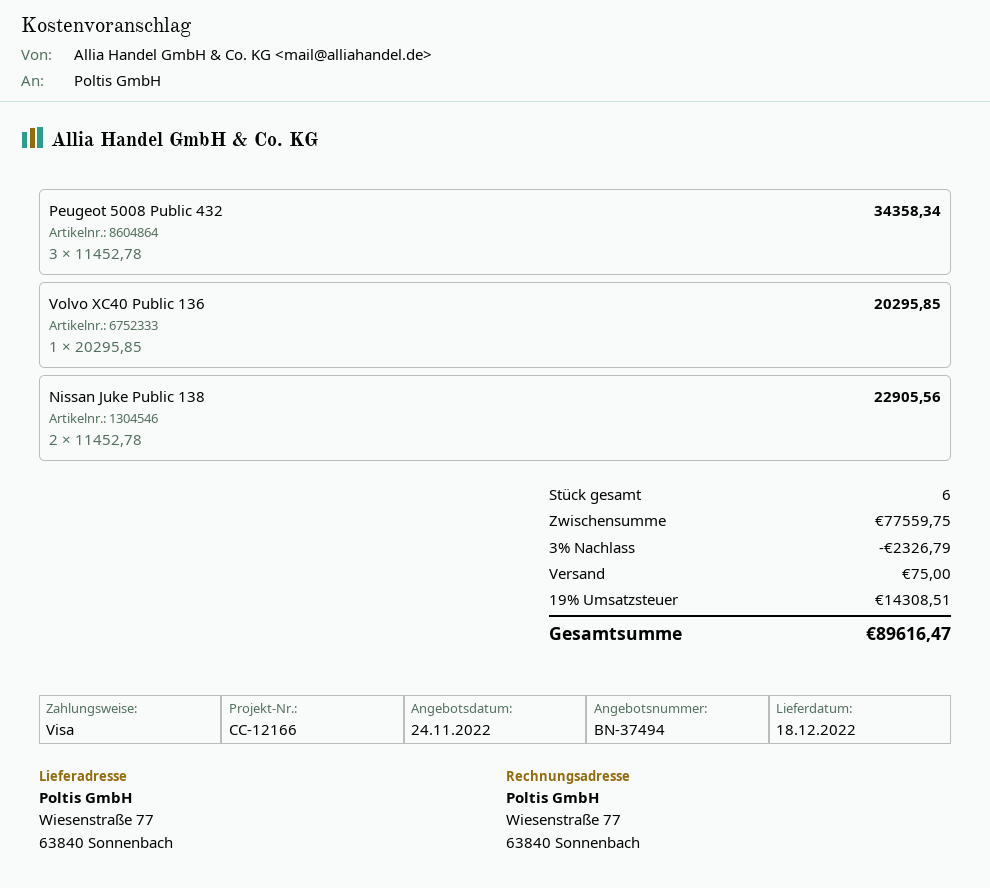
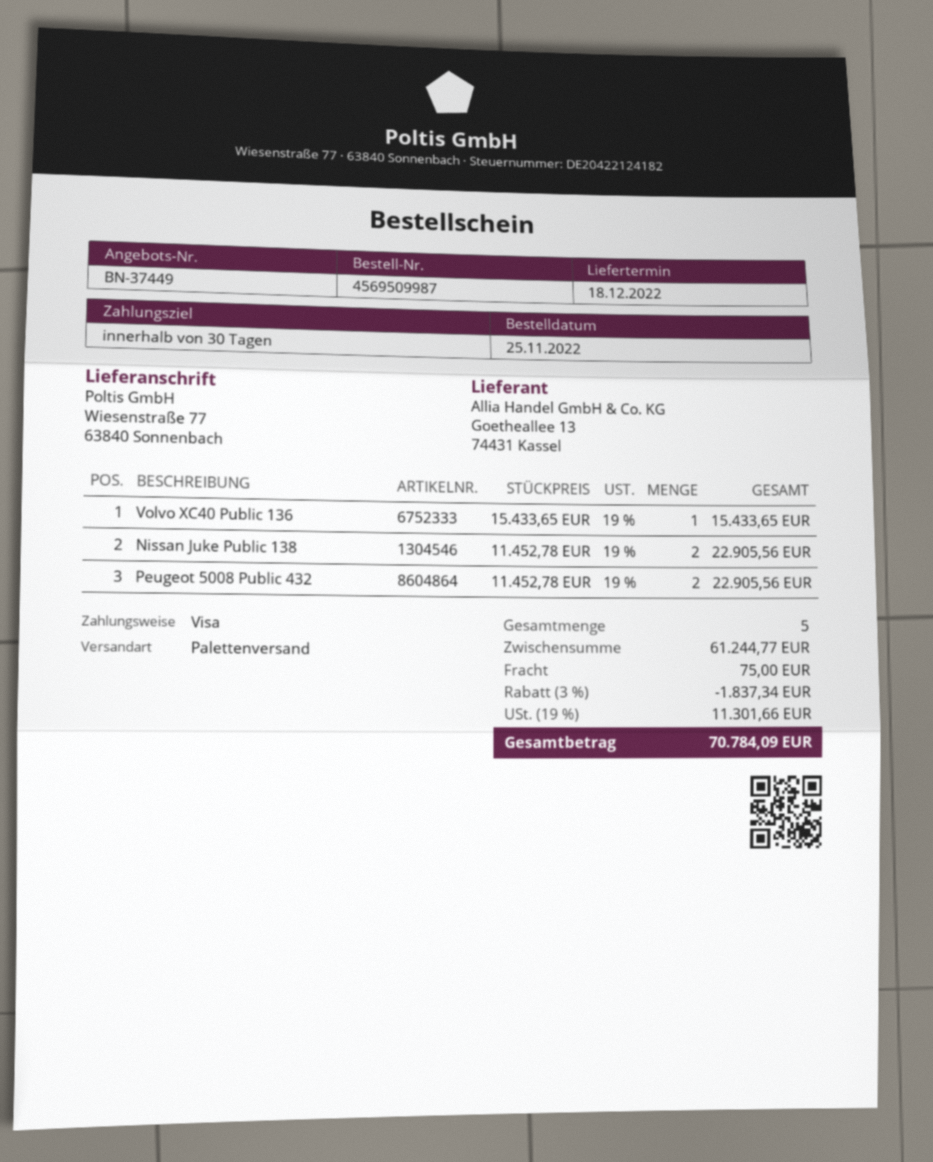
quote number: BN-37494 -> BN-37449
Peugeot 5008 Public 432: 3 x 11452.78 = 34358.34 -> 2 x 11452.78 = 22905.56
Volvo XC40 Public 136: 1 x 20295.85 = 20295.85 -> 1 x 15433.65 = 15433.65
total quantity: 6 -> 5
subtotal: 77559.75 -> 61244.77
discount: 3% = 2326.79 -> 3% = 1837.34
tax: 19% = 14308.51 -> 19% = 11301.66
total: 89616.47 -> 70784.09

